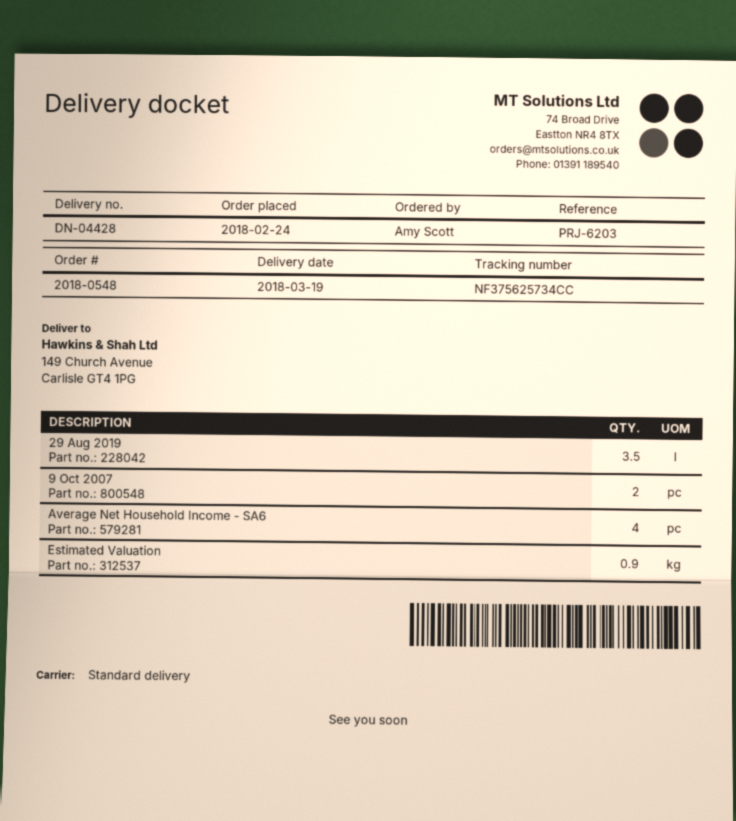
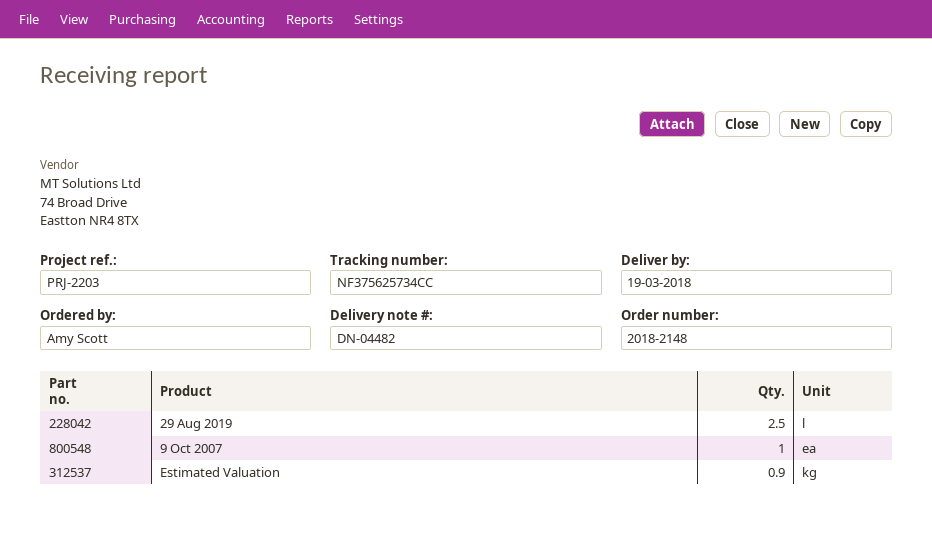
order number: 2018-0548 -> 2018-2148
delivery note number: DN-04428 -> DN-04482
reference: PRJ-6203 -> PRJ-2203
29 Aug 2019: 3.5 -> 2.5
9 Oct 2007: 2 -> 1
Average Net Household Income - SA6: 4 -> none

